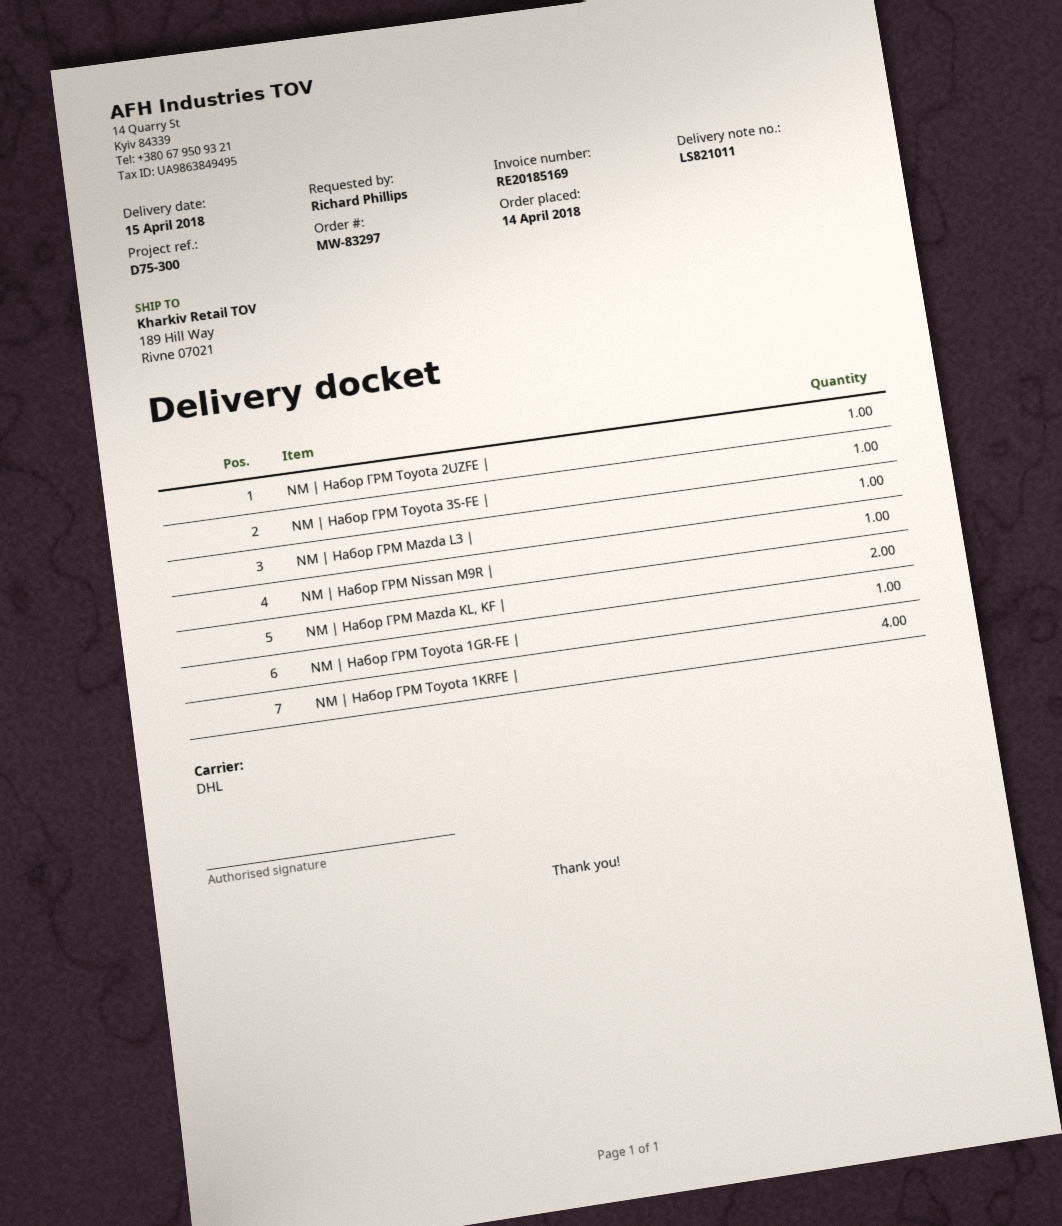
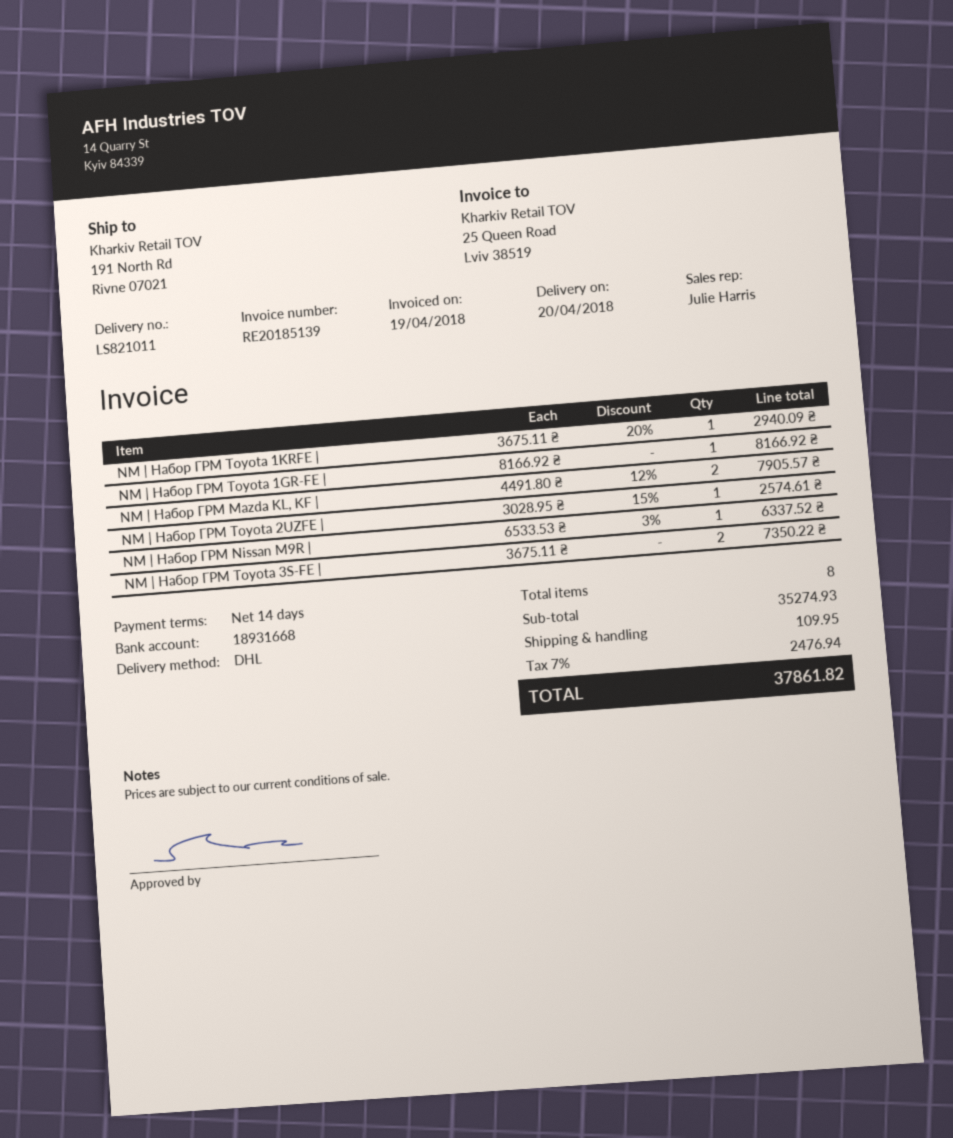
delivery date: 2018-04-15 -> 2018-04-20
invoice number: RE20185169 -> RE20185139
ship to: 189 Hill Way, Rivne 07021 -> 191 North Rd, Rivne 07021
NM | Набор ГРМ Toyota 3S-FE |: 1 -> 2
NM | Набор ГРМ Mazda L3 |: 1 -> none
NM | Набор ГРМ Toyota 1KRFE |: 4 -> 1

